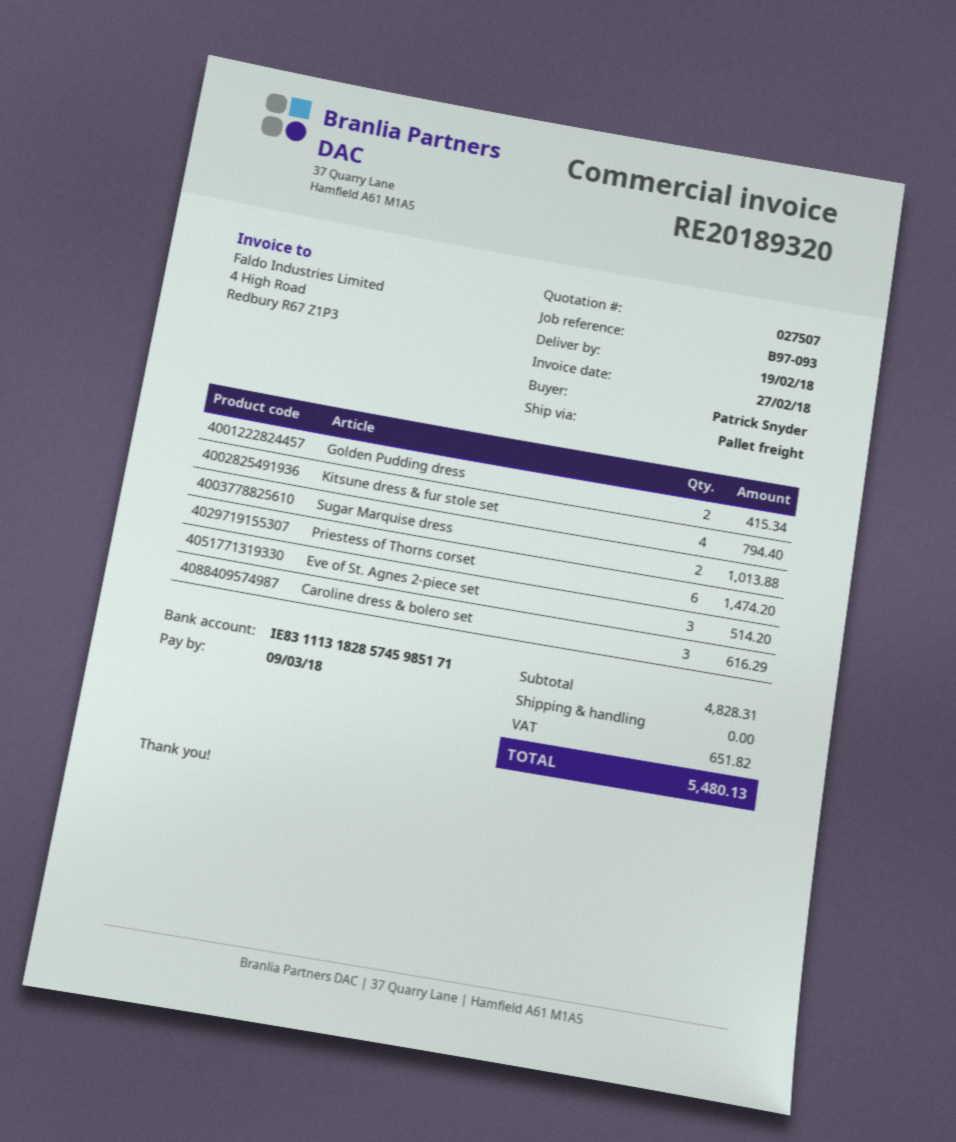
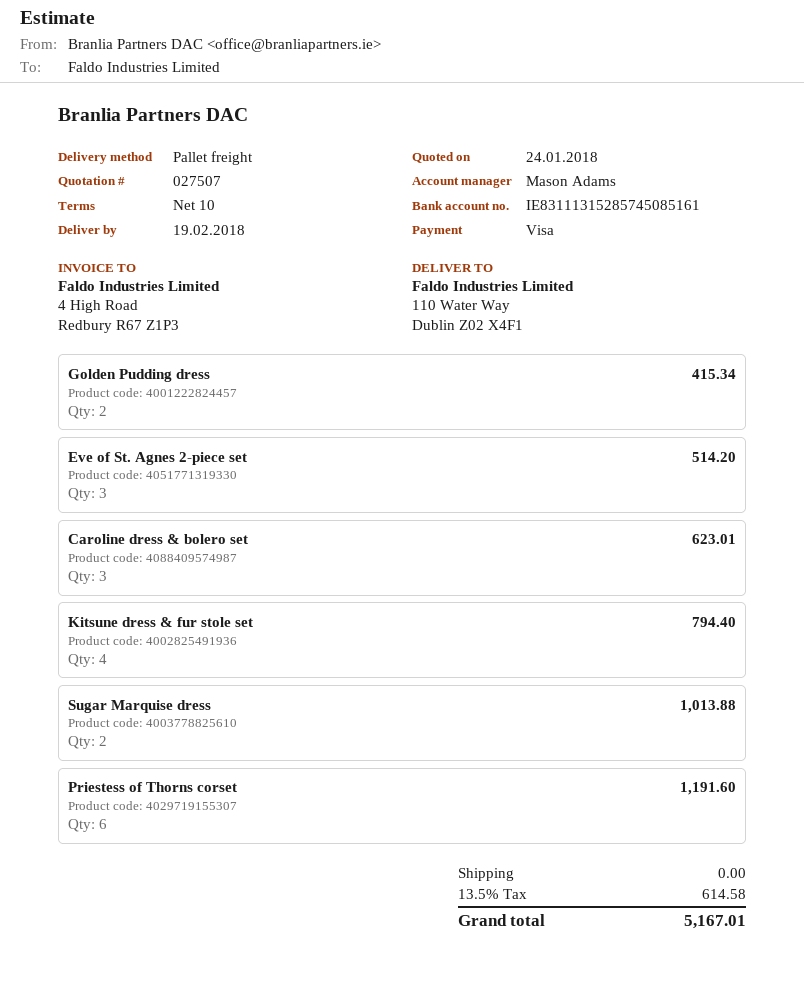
bank account: IE83111318285745985171 -> IE83111315285745085161
Priestess of Thorns corset: 6 for 1474.20 -> 6 for 1191.60
Caroline dress & bolero set: 3 for 616.29 -> 3 for 623.01
tax: 651.82 -> 614.58
total: 5480.13 -> 5167.01

